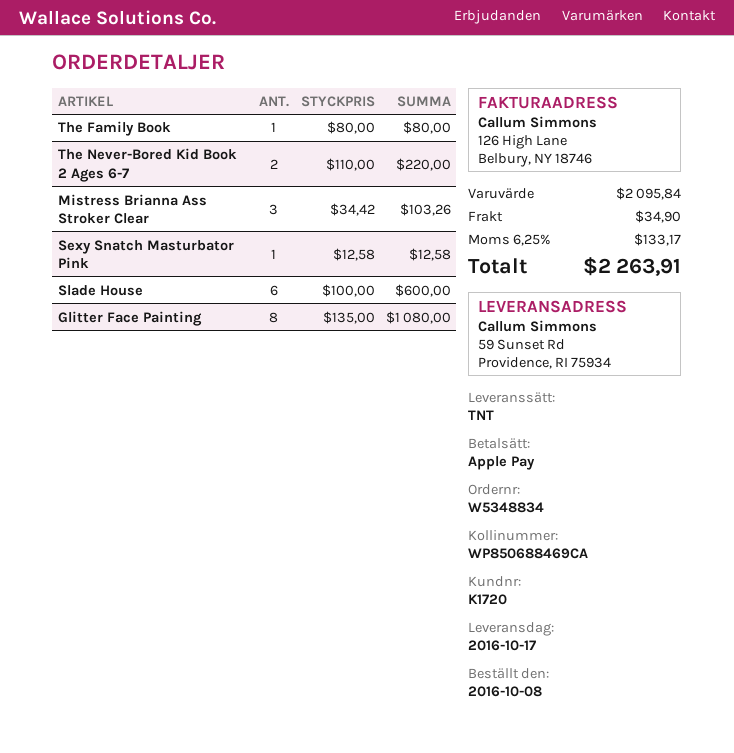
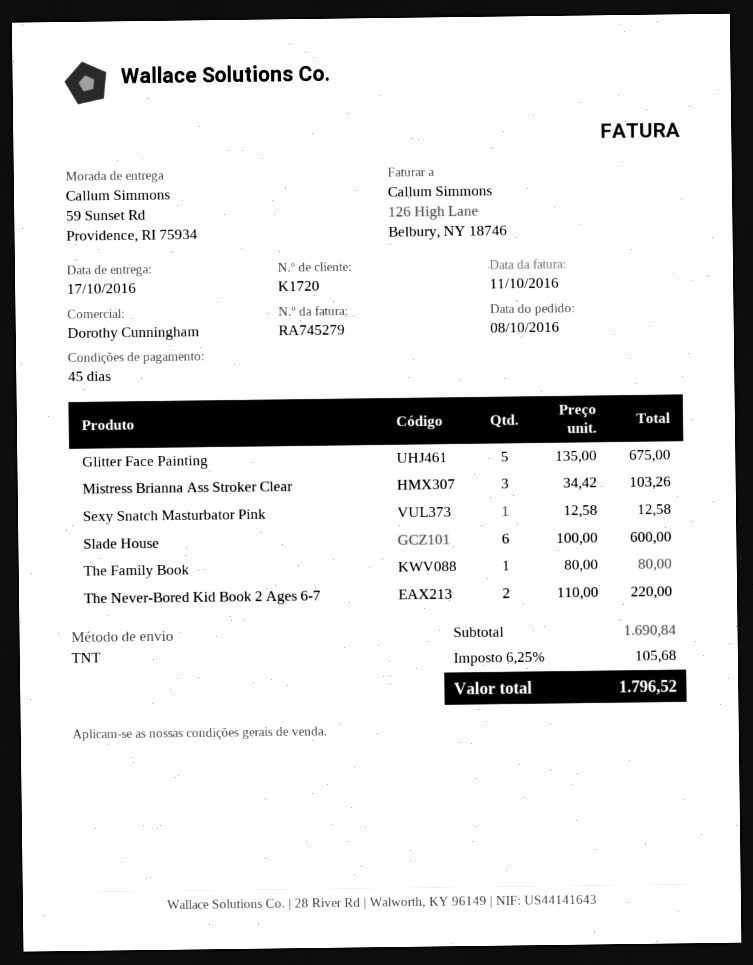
Glitter Face Painting: 8 x 135.00 = 1080.00 -> 5 x 135.00 = 675.00
subtotal: 2095.84 -> 1690.84
shipping: 34.90 -> none
tax: 6.25% = 133.17 -> 6.25% = 105.68
total: 2263.91 -> 1796.52

